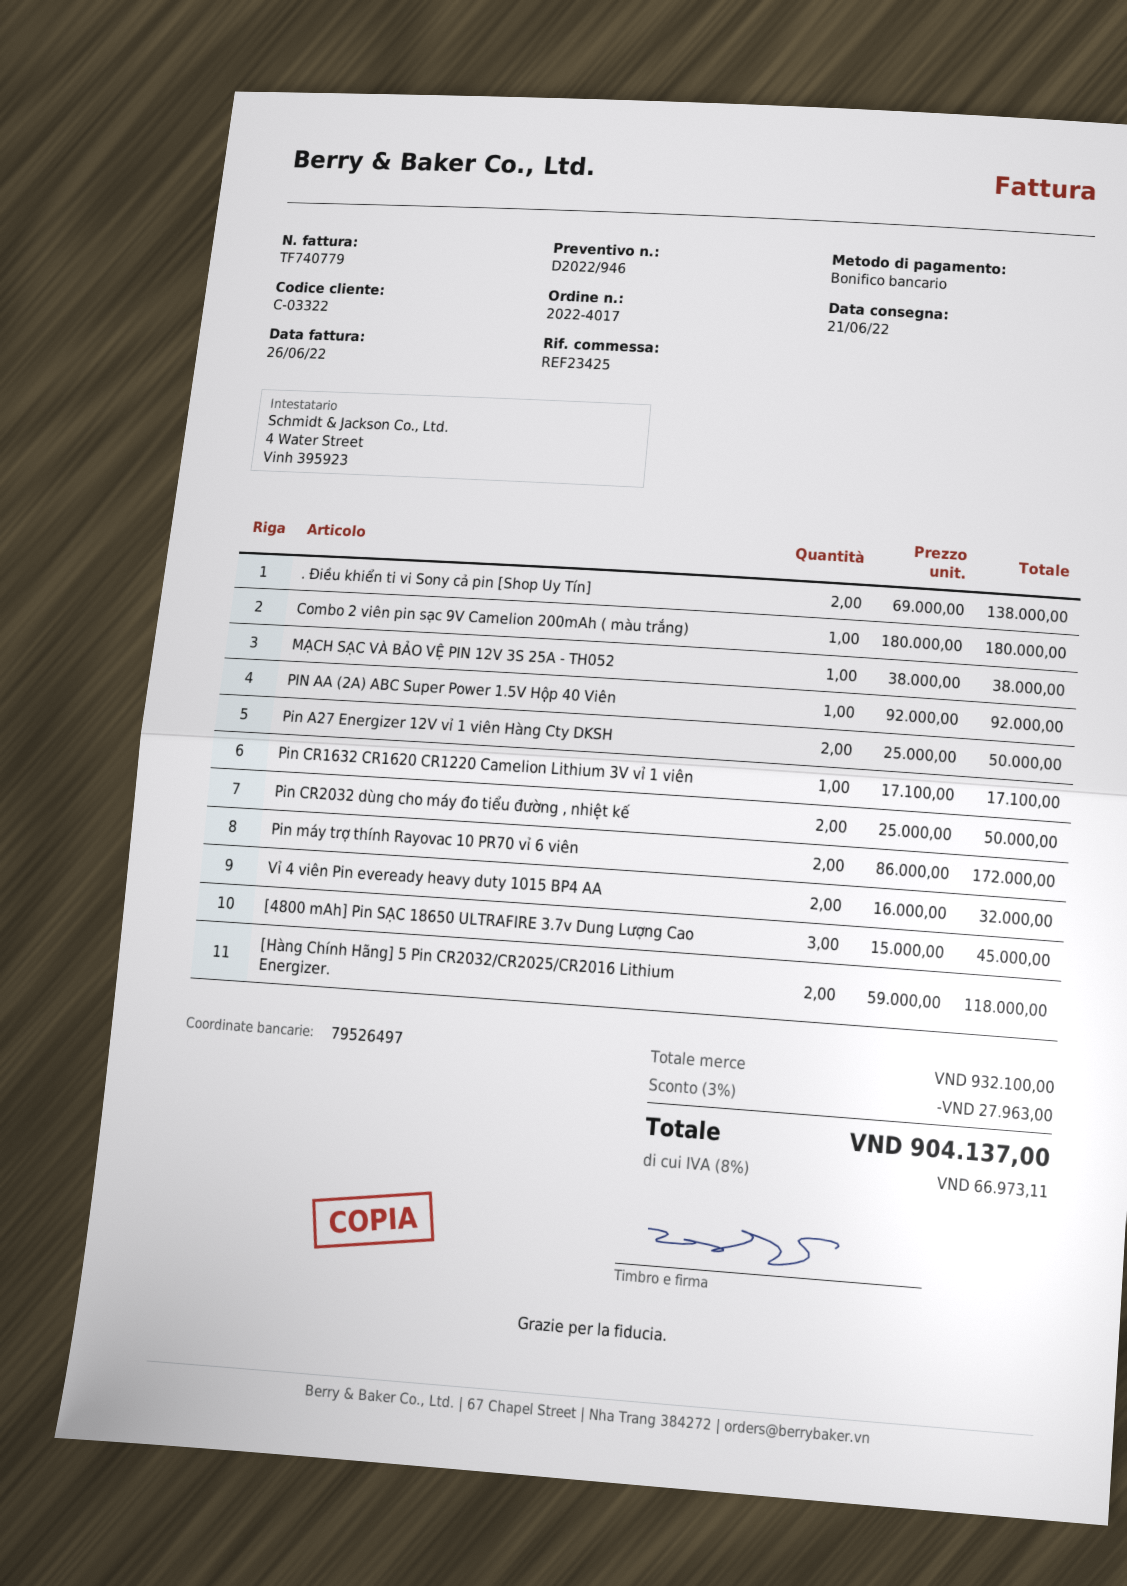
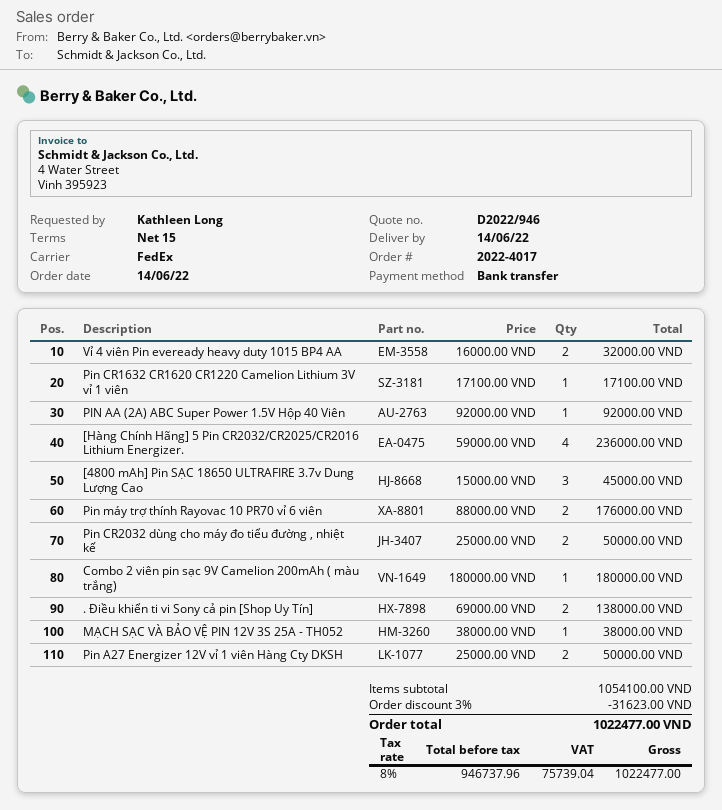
delivery date: 2022-06-21 -> 2022-06-14
Pin máy trợ thính Rayovac 10 PR70 vỉ 6 viên: 2 x 86000.00 = 172000.00 -> 2 x 88000.00 = 176000.00
[Hàng Chính Hãng] 5 Pin CR2032/CR2025/CR2016 Lithium Energizer.: 2 x 59000.00 = 118000.00 -> 4 x 59000.00 = 236000.00
subtotal: 932100.00 -> 1054100.00
discount: 3% = 27963.00 -> 3% = 31623.00
tax: 8% = 66973.11 -> 8% = 75739.04
total: 904137.00 -> 1022477.00

